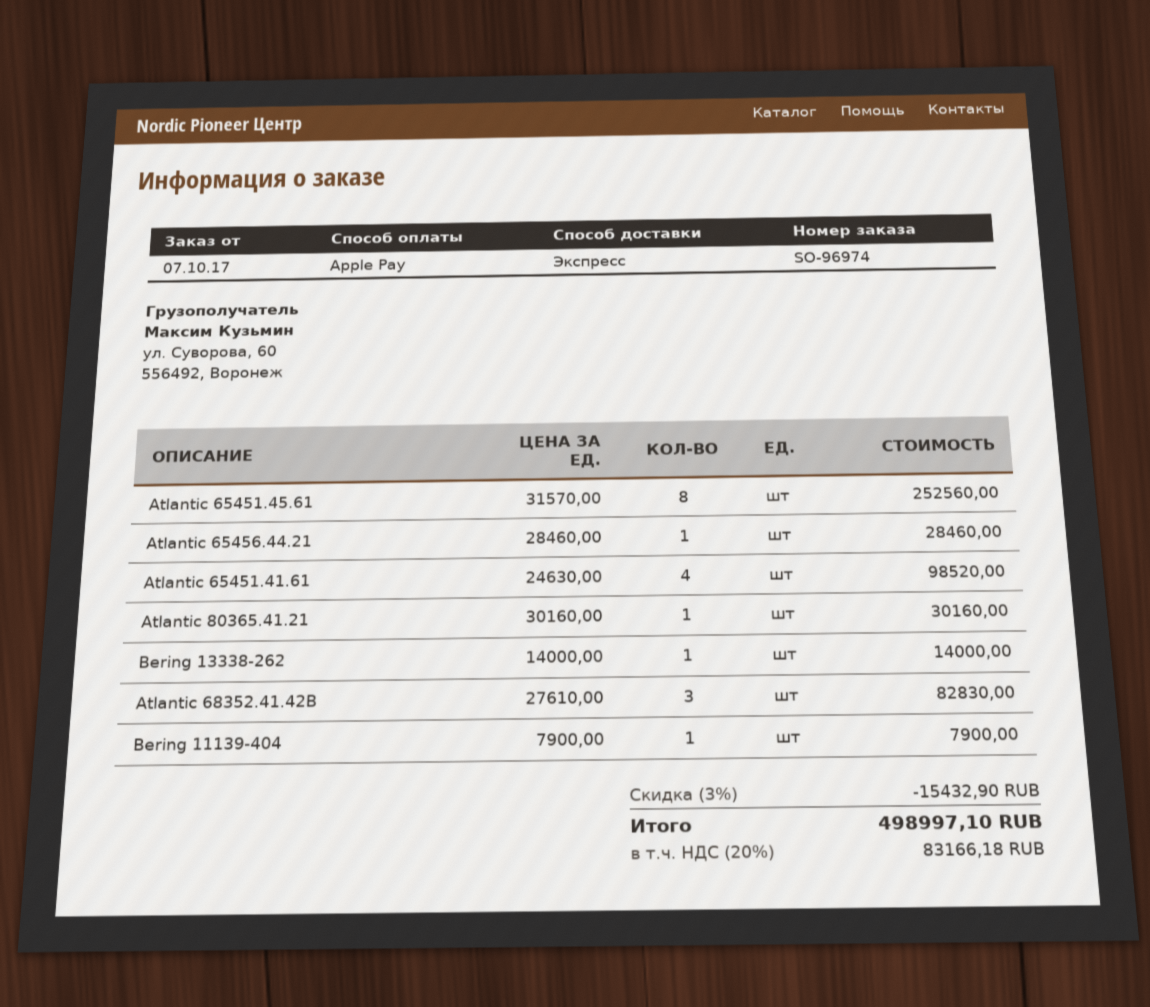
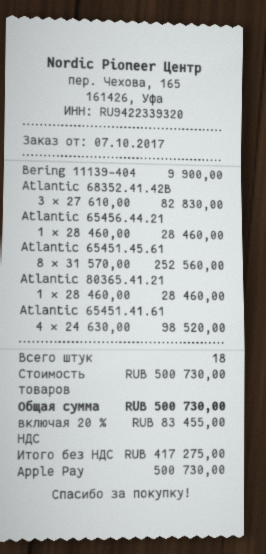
Atlantic 80365.41.21: 1 x 30160.00 = 30160.00 -> 1 x 28460.00 = 28460.00
Bering 13338-262: 1 x 14000.00 = 14000.00 -> none
Bering 11139-404: 1 x 7900.00 = 7900.00 -> 1 x 9900.00 = 9900.00
discount: 3% = 15432.90 -> none
tax: 20% = 83166.18 -> 20% = 83455.00
total: 498997.10 -> 500730.00

